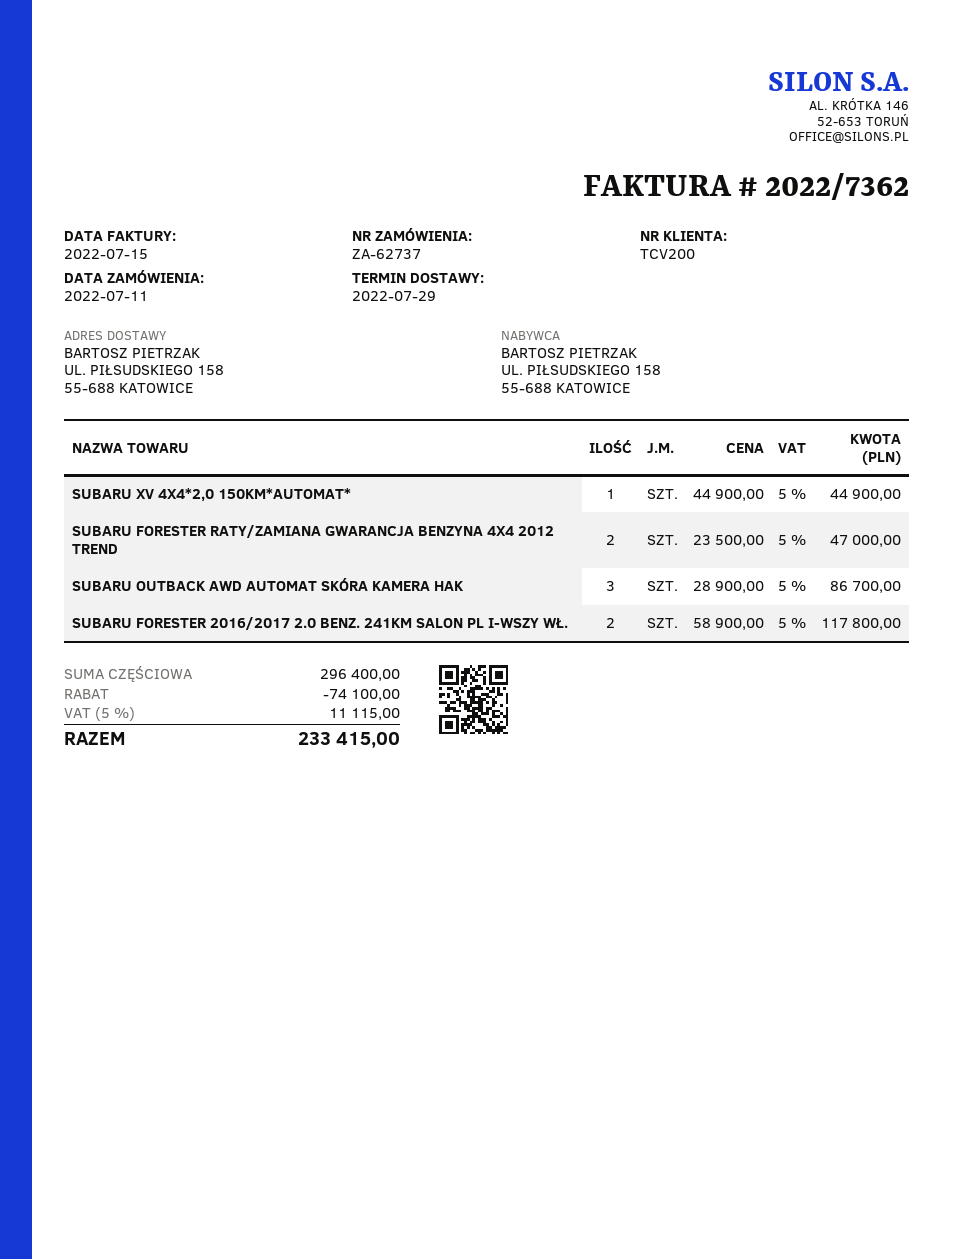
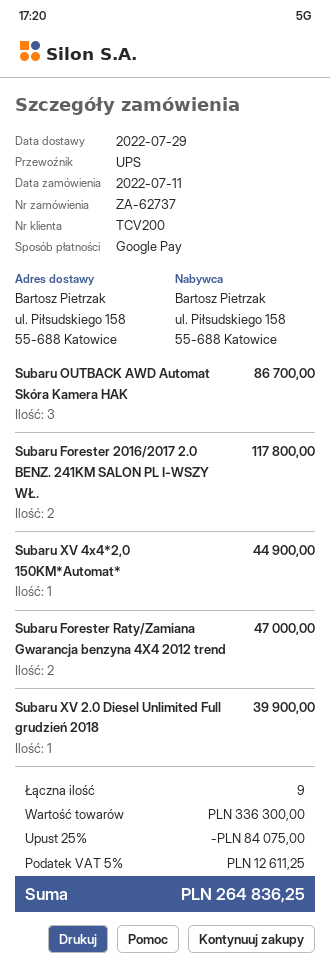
Subaru XV 2.0 Diesel Unlimited Full grudzień 2018: none -> 1 for 39900.00
subtotal: 296400.00 -> 336300.00
discount: 74100.00 -> 84075.00
tax: 5% = 11115.00 -> 5% = 12611.25
total: 233415.00 -> 264836.25

